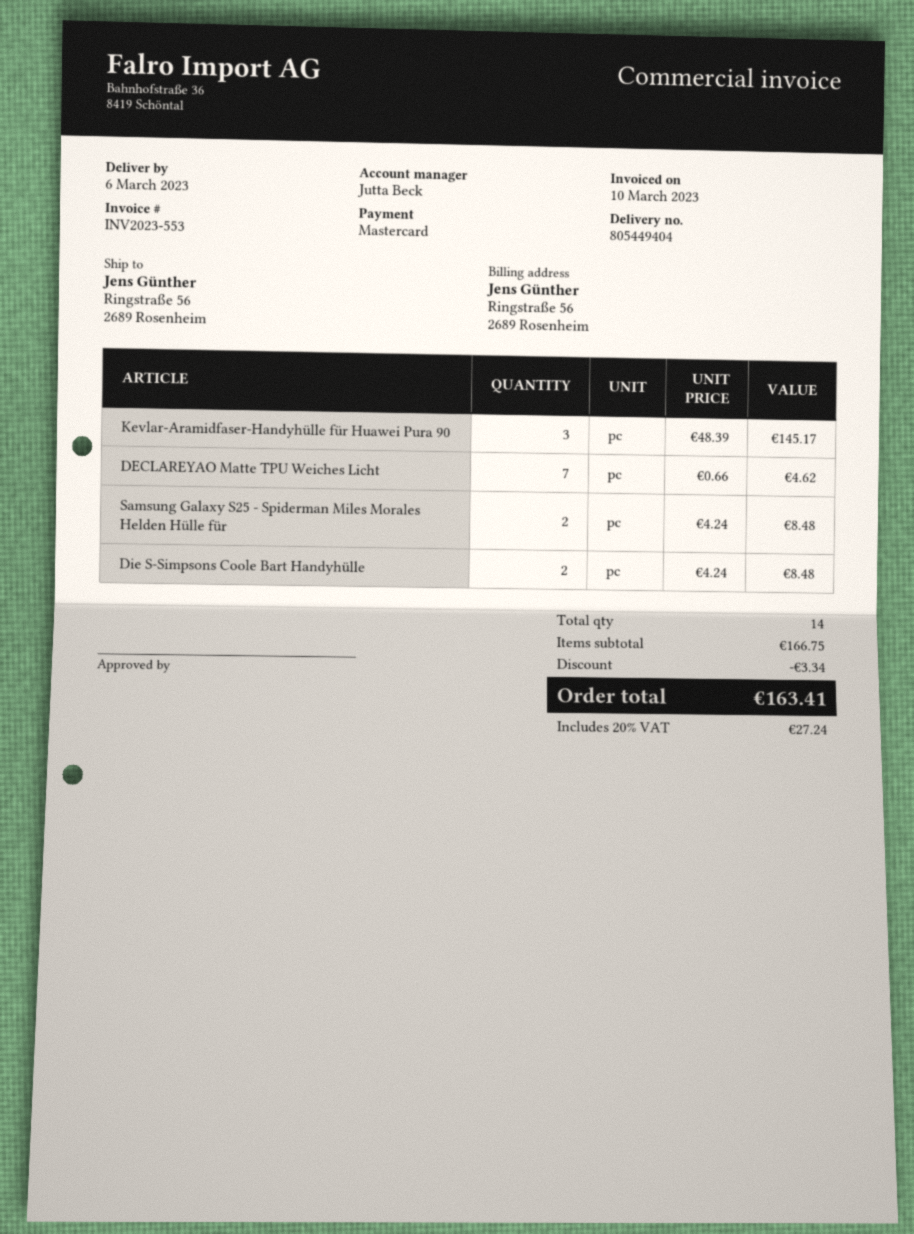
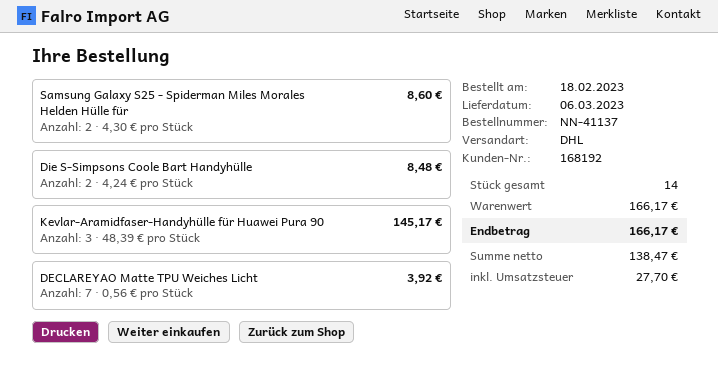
DECLAREYAO Matte TPU Weiches Licht: 7 x 0.66 = 4.62 -> 7 x 0.56 = 3.92
Samsung Galaxy S25 - Spiderman Miles Morales Helden Hülle für: 2 x 4.24 = 8.48 -> 2 x 4.30 = 8.60
subtotal: 166.75 -> 166.17
discount: 3.34 -> none
tax: 27.24 -> 27.70
total: 163.41 -> 166.17

